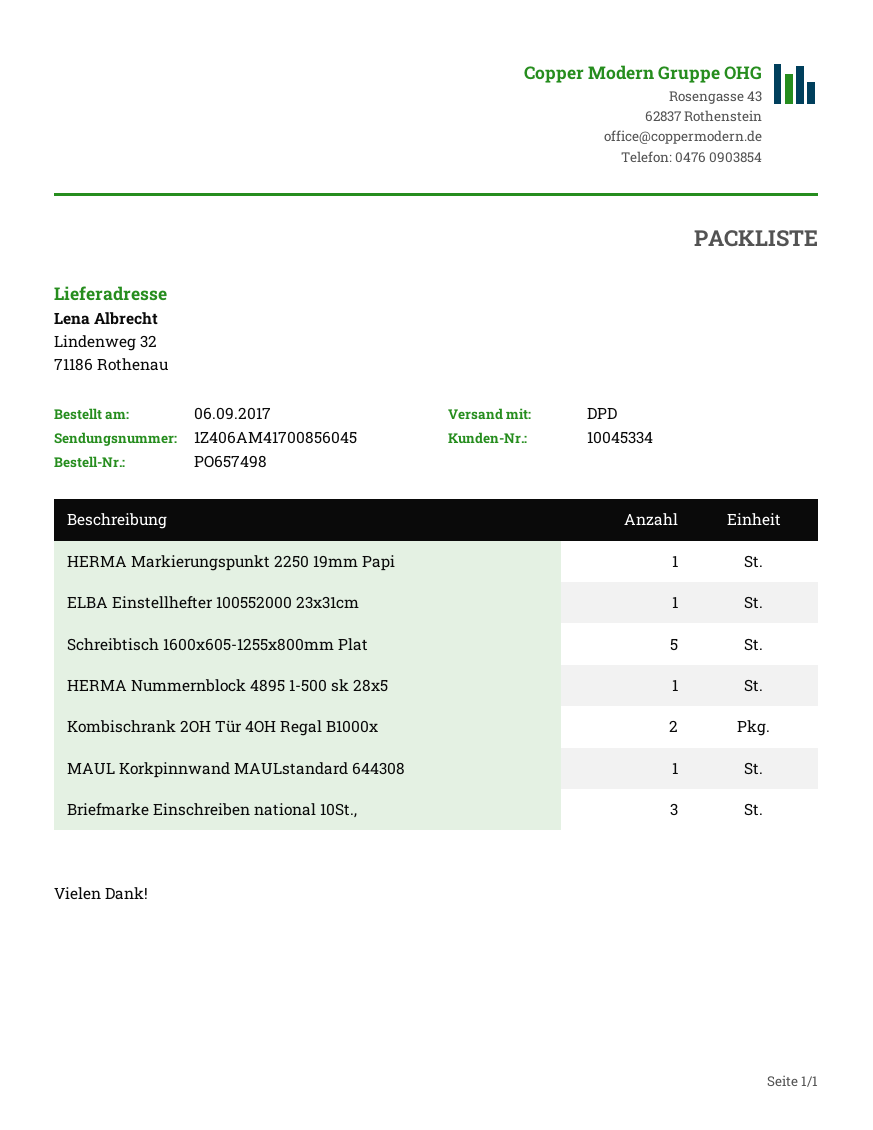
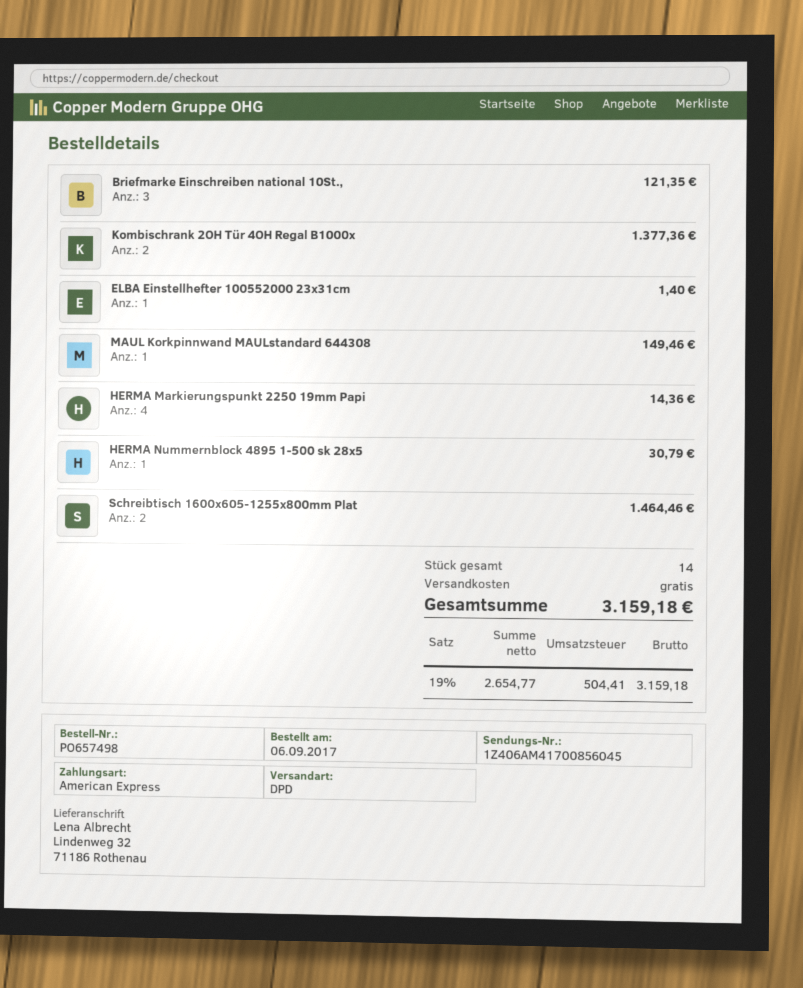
HERMA Markierungspunkt 2250 19mm Papi: 1 -> 4
Schreibtisch 1600x605-1255x800mm Plat: 5 -> 2

